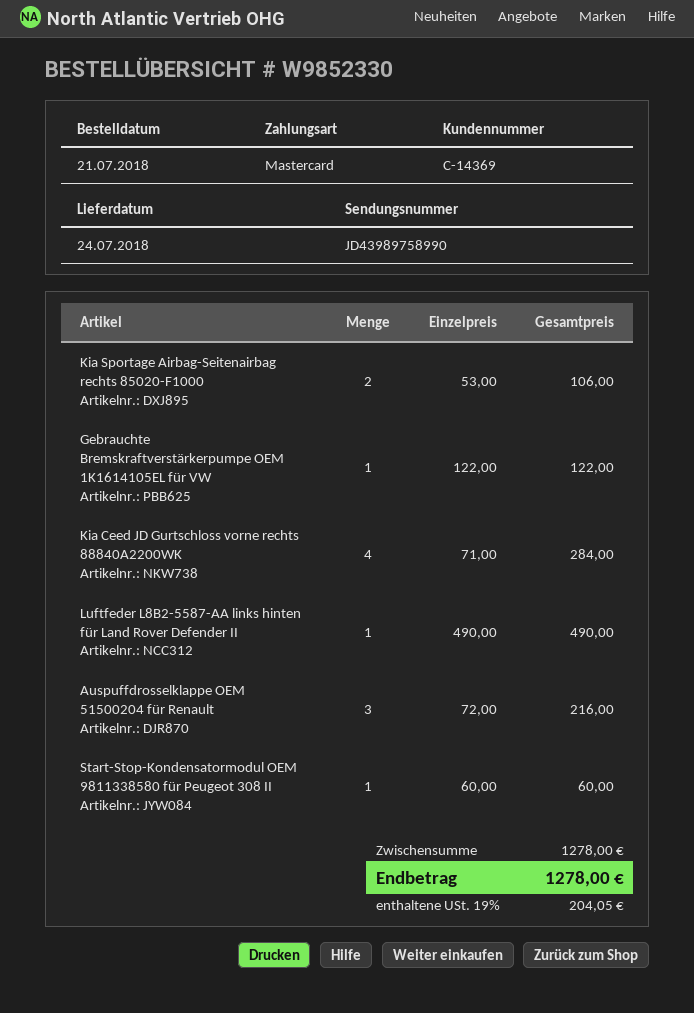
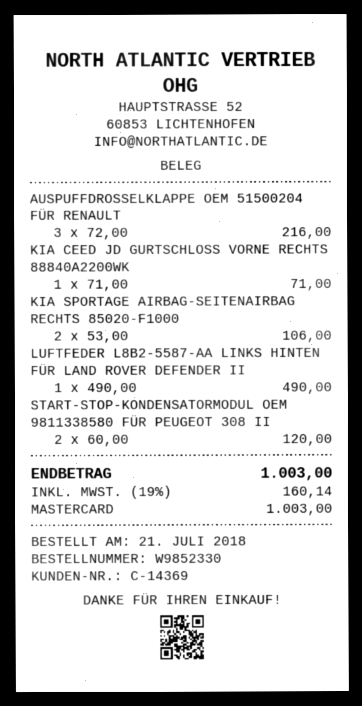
Gebrauchte Bremskraftverstärkerpumpe OEM 1K1614105EL für VW: 1 x 122.00 = 122.00 -> none
Kia Ceed JD Gurtschloss vorne rechts 88840A2200WK: 4 x 71.00 = 284.00 -> 1 x 71.00 = 71.00
Start-Stop-Kondensatormodul OEM 9811338580 für Peugeot 308 II: 1 x 60.00 = 60.00 -> 2 x 60.00 = 120.00
tax: 19% = 204.05 -> 19% = 160.14
total: 1278.00 -> 1003.00

